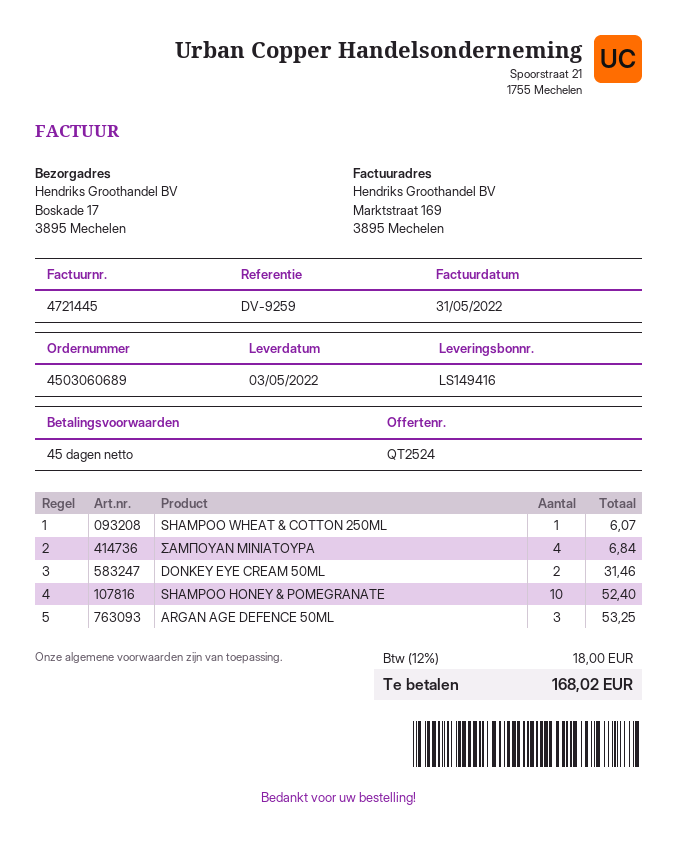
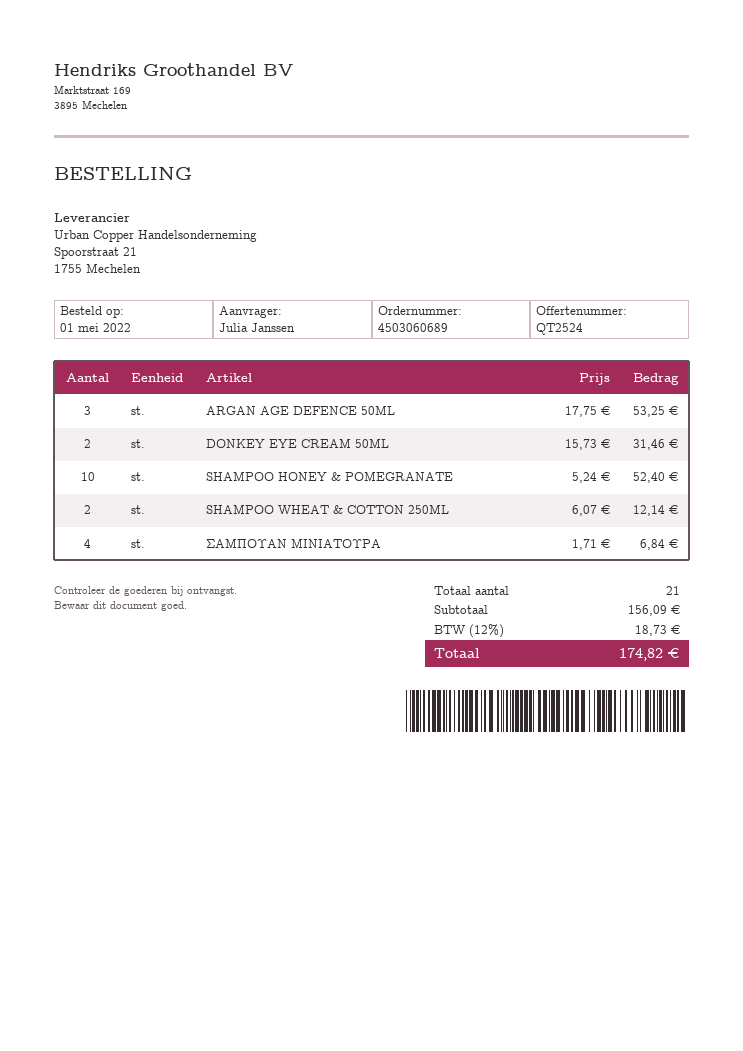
SHAMPOO WHEAT & COTTON 250ML: 1 for 6.07 -> 2 for 12.14
tax: 12% = 18.00 -> 12% = 18.73
total: 168.02 -> 174.82

